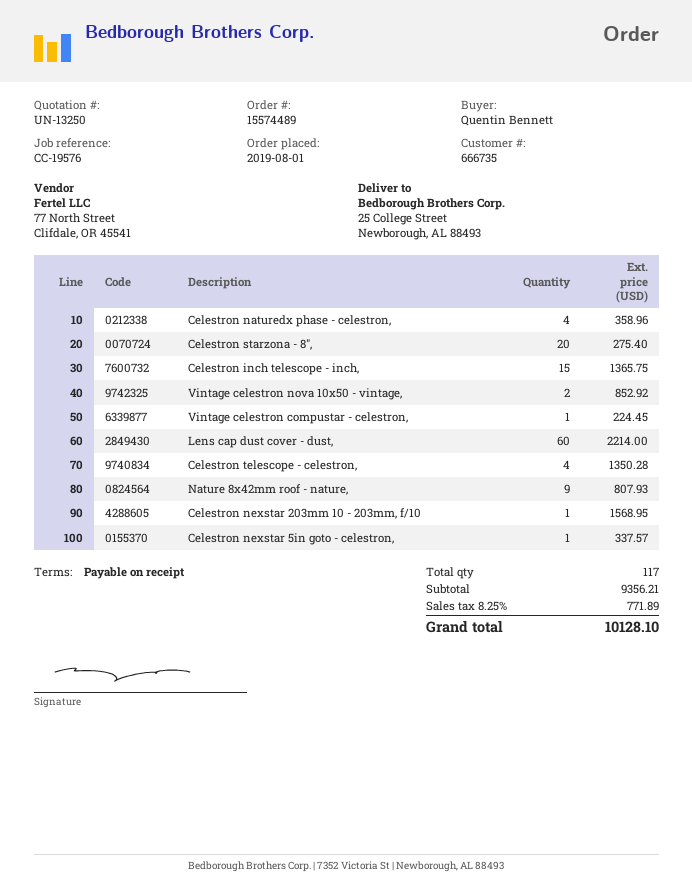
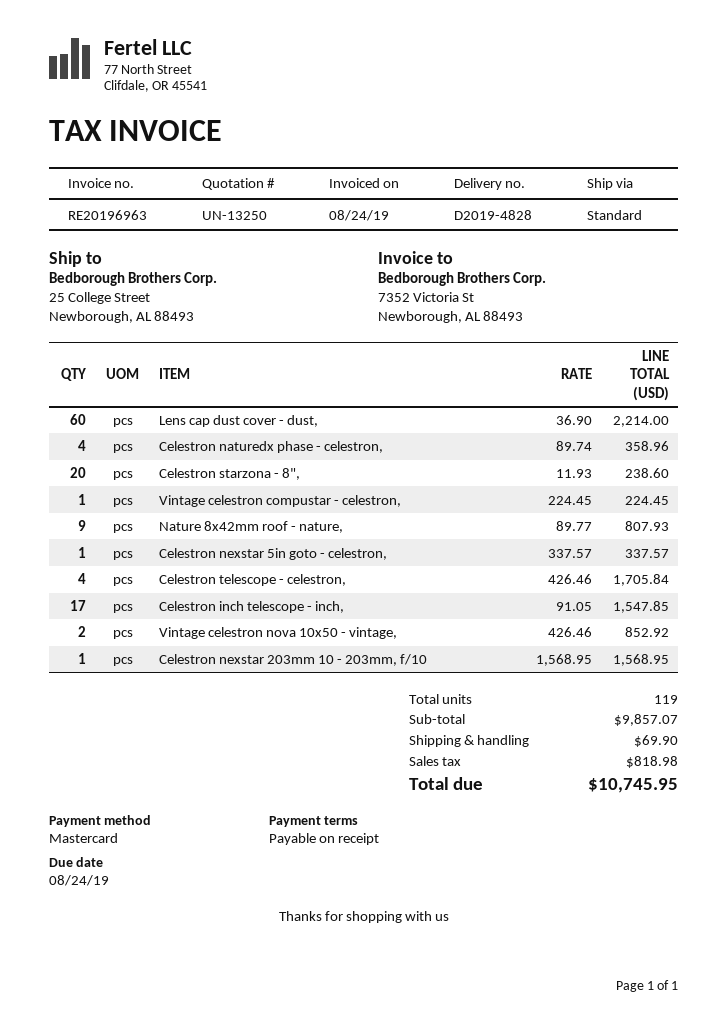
Celestron starzona - 8",: 20 for 275.40 -> 20 for 238.60
Celestron inch telescope - inch,: 15 for 1365.75 -> 17 for 1547.85
Celestron telescope - celestron,: 4 for 1350.28 -> 4 for 1705.84
total quantity: 117 -> 119
subtotal: 9356.21 -> 9857.07
shipping: none -> 69.90
tax: 771.89 -> 818.98
total: 10128.10 -> 10745.95

